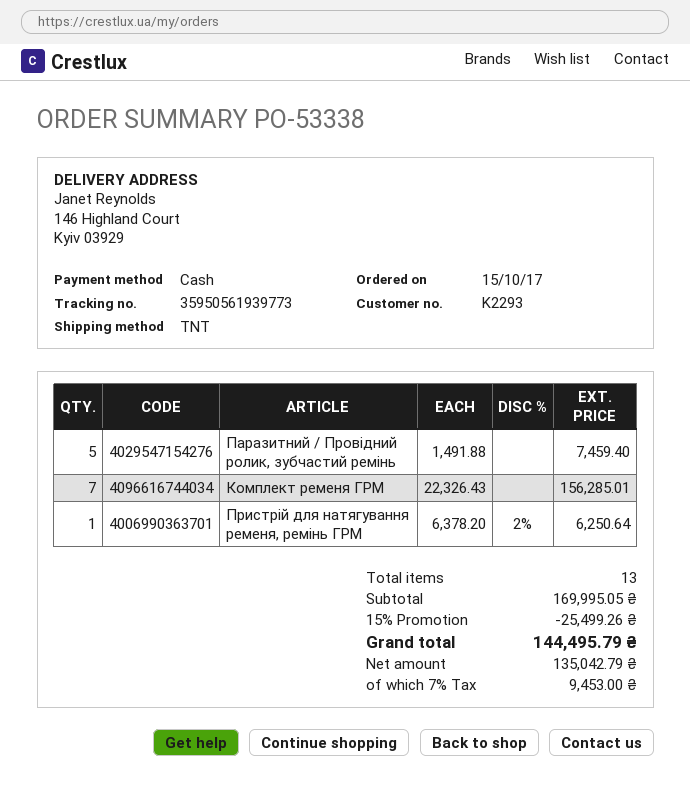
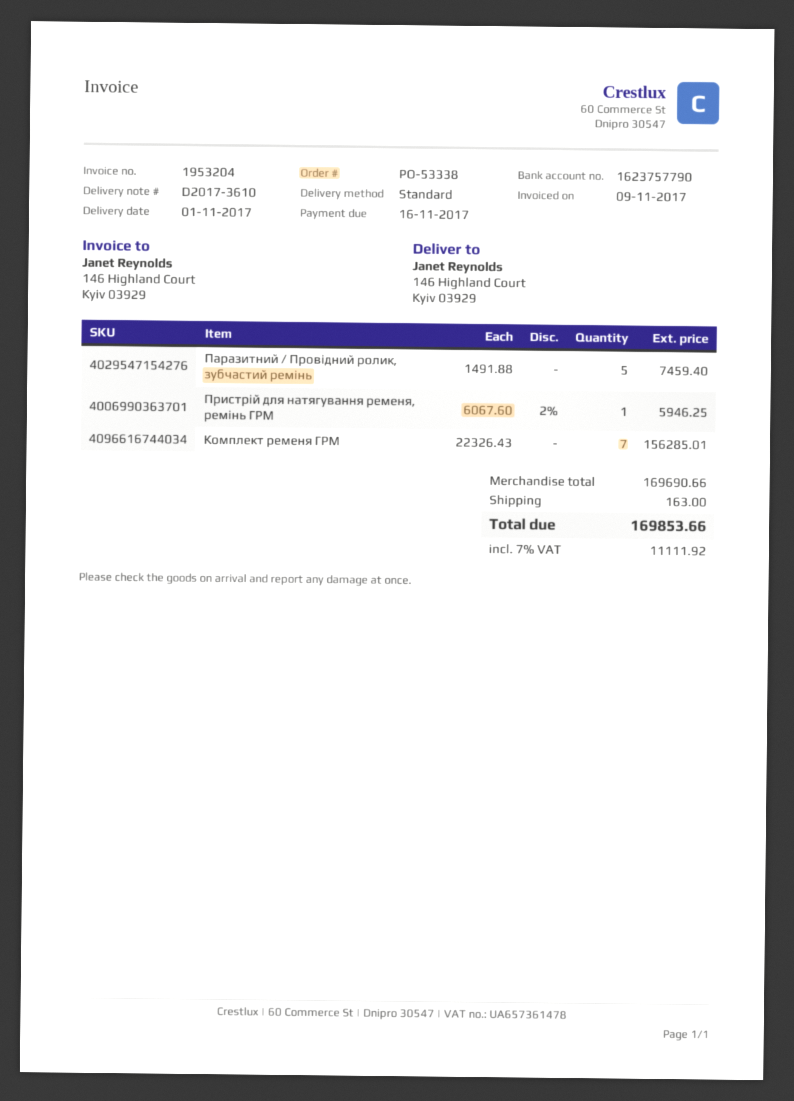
shipping method: TNT -> standard
Пристрій для натягування ременя, ремінь ГРМ: 1 x 6378.20 - 2% = 6250.64 -> 1 x 6067.60 - 2% = 5946.25
subtotal: 169995.05 -> 169690.66
discount: 15% = 25499.26 -> none
shipping: none -> 163.00
tax: 7% = 9453.00 -> 7% = 11111.92
total: 144495.79 -> 169853.66

